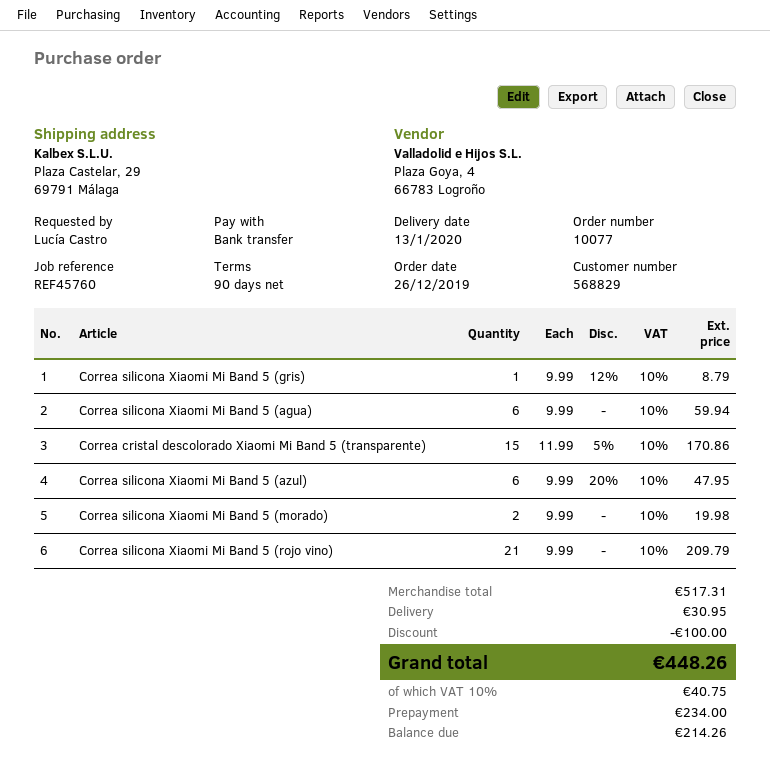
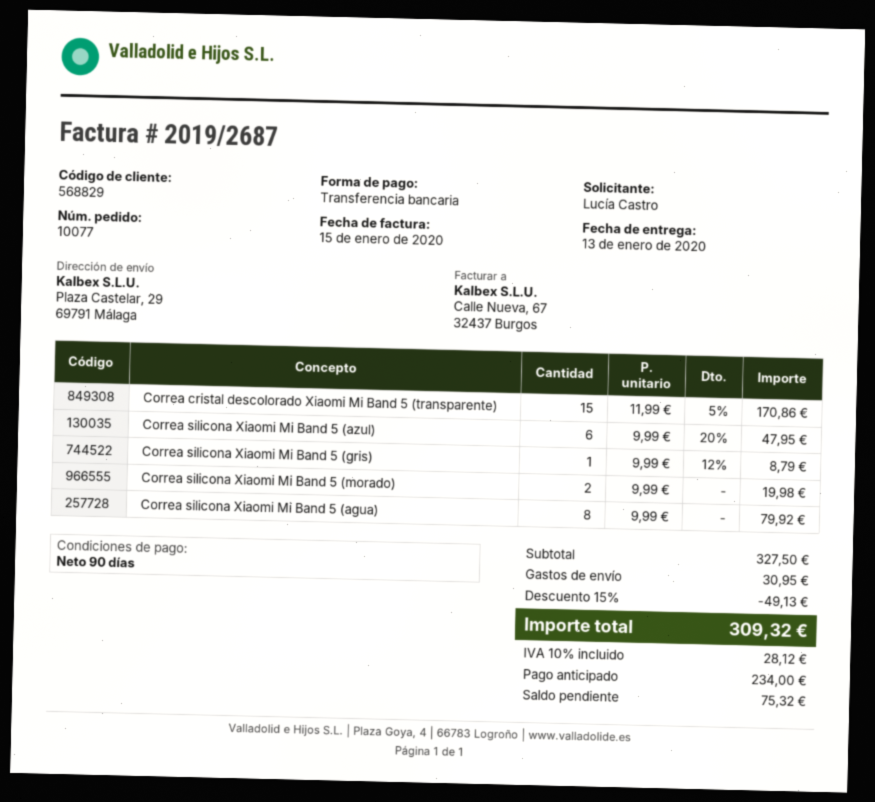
Correa silicona Xiaomi Mi Band 5 (agua): 6 x 9.99 = 59.94 -> 8 x 9.99 = 79.92
Correa silicona Xiaomi Mi Band 5 (rojo vino): 21 x 9.99 = 209.79 -> none
subtotal: 517.31 -> 327.50
discount: 100.00 -> 49.13
tax: 10% = 40.75 -> 10% = 28.12
total: 448.26 -> 309.32
balance: 214.26 -> 75.32

